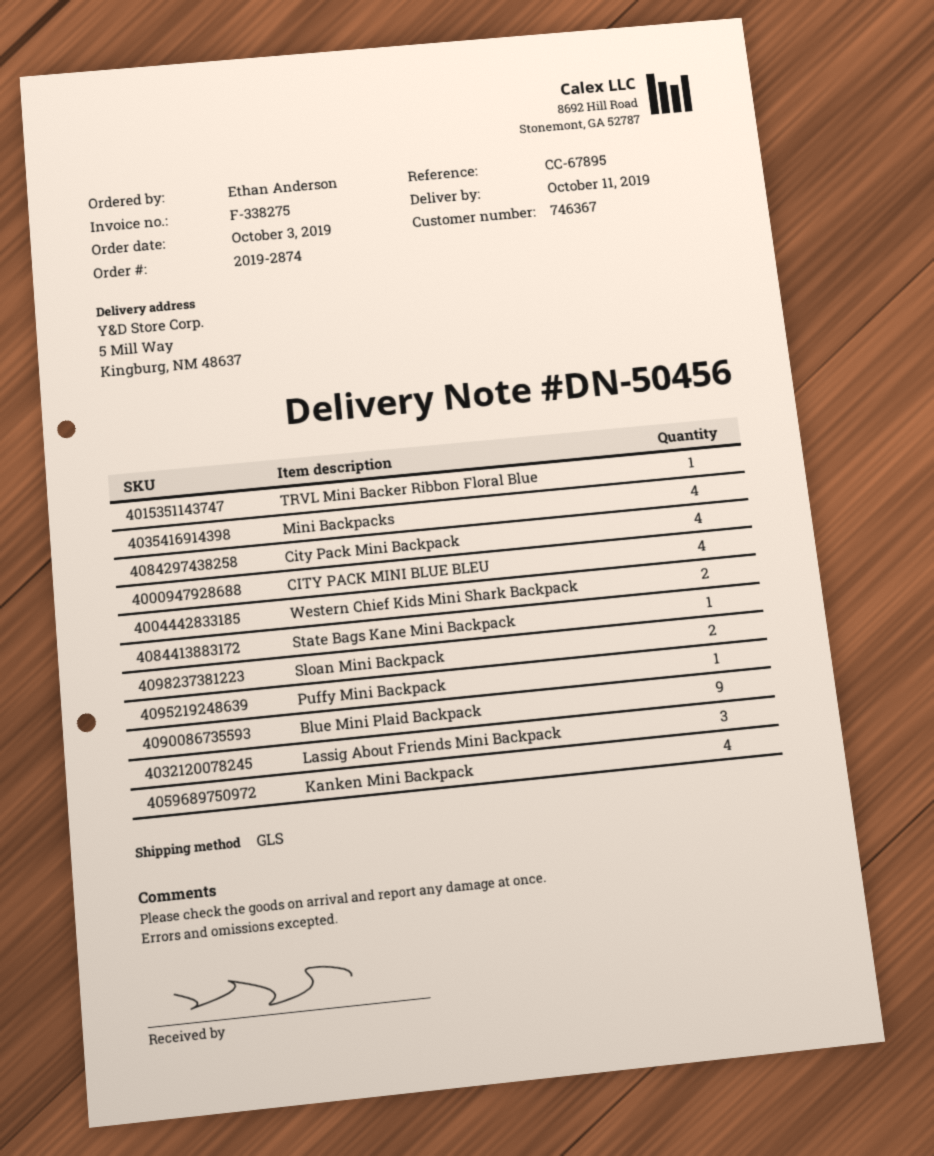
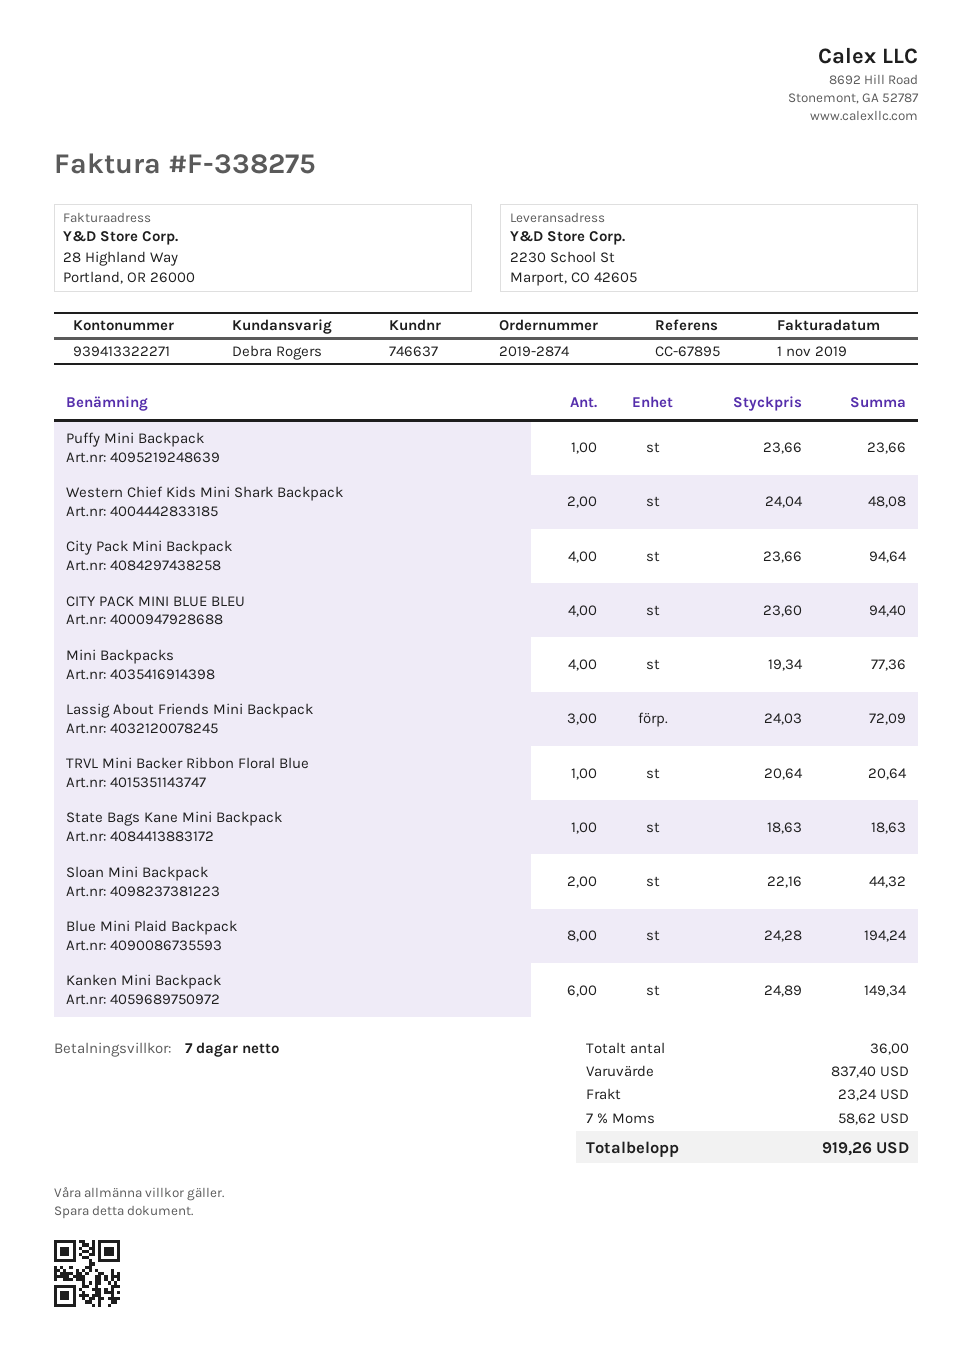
customer number: 746367 -> 746637
ship to: 5 Mill Way, Kingburg, NM 48637 -> 2230 School St, Marport, CO 42605
Blue Mini Plaid Backpack: 9 -> 8
Kanken Mini Backpack: 4 -> 6

